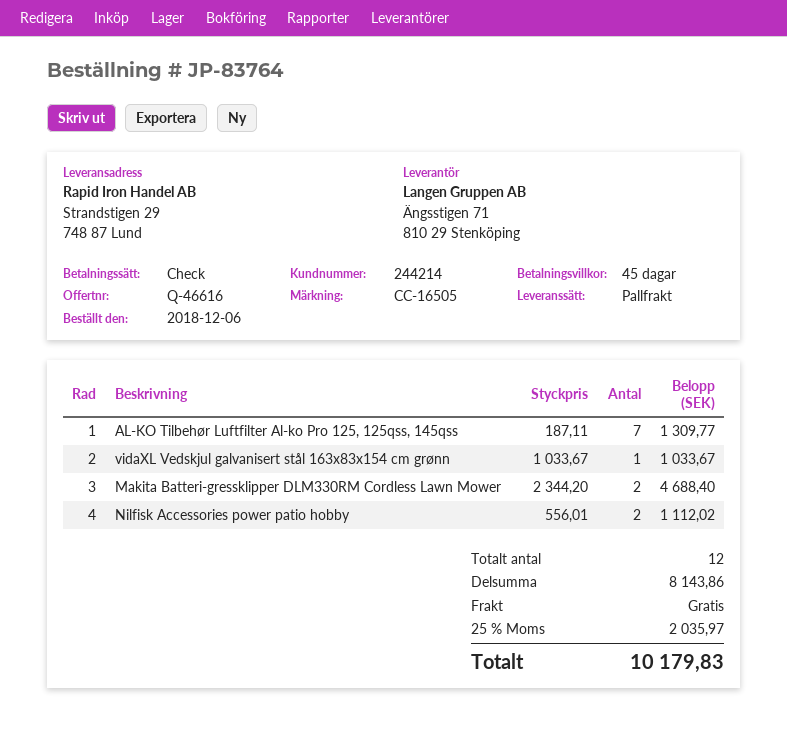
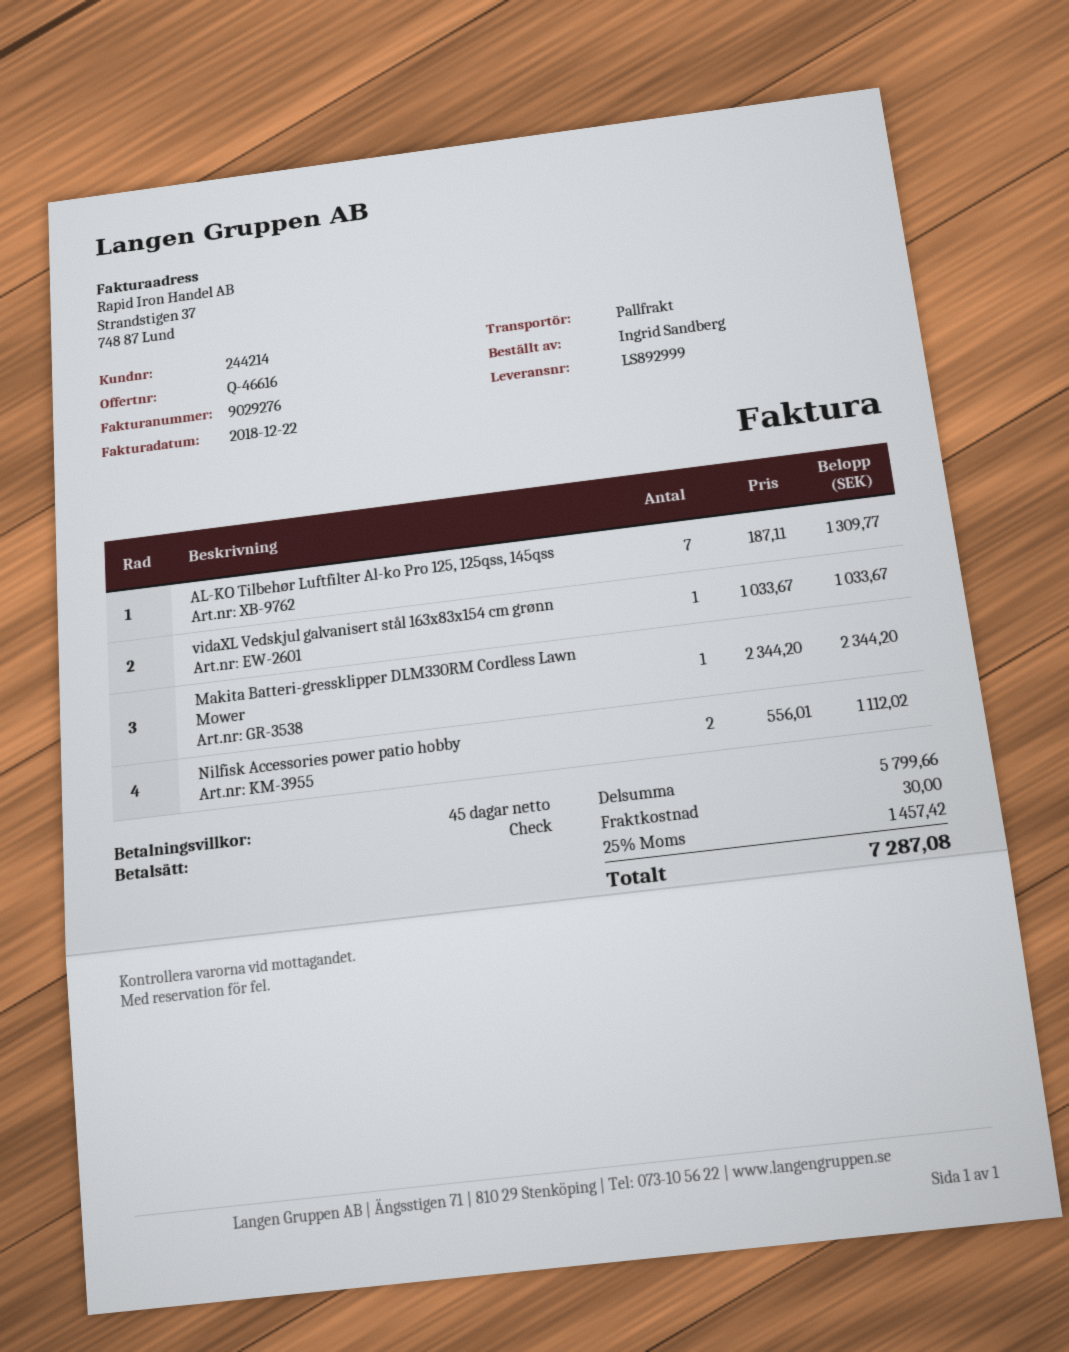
Makita Batteri-gressklipper DLM330RM Cordless Lawn Mower: 2 x 2344.20 = 4688.40 -> 1 x 2344.20 = 2344.20
subtotal: 8143.86 -> 5799.66
shipping: 0.00 -> 30.00
tax: 25% = 2035.97 -> 25% = 1457.42
total: 10179.83 -> 7287.08

